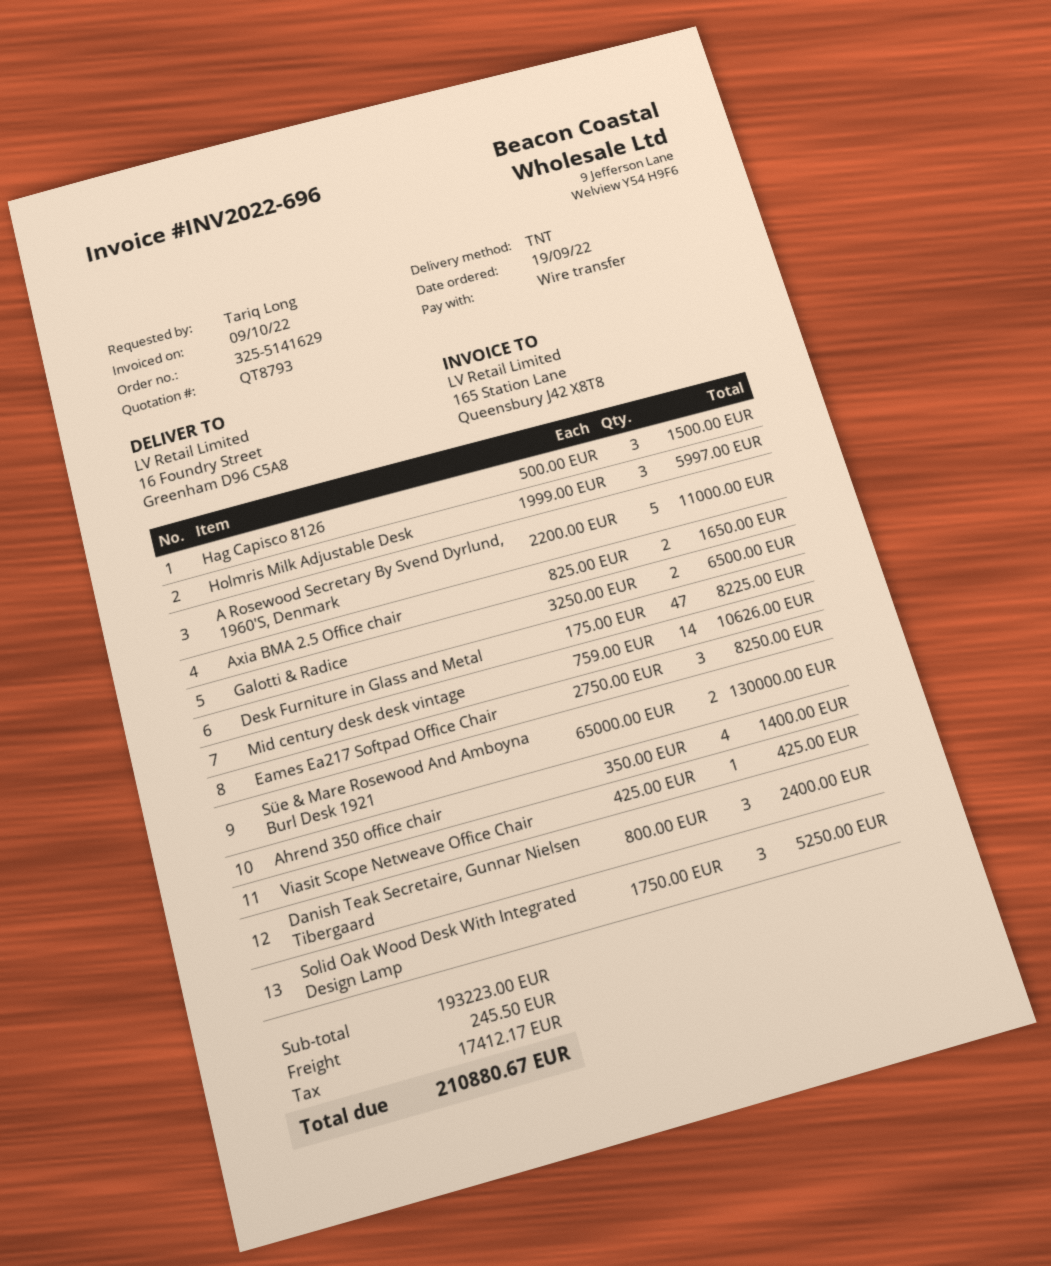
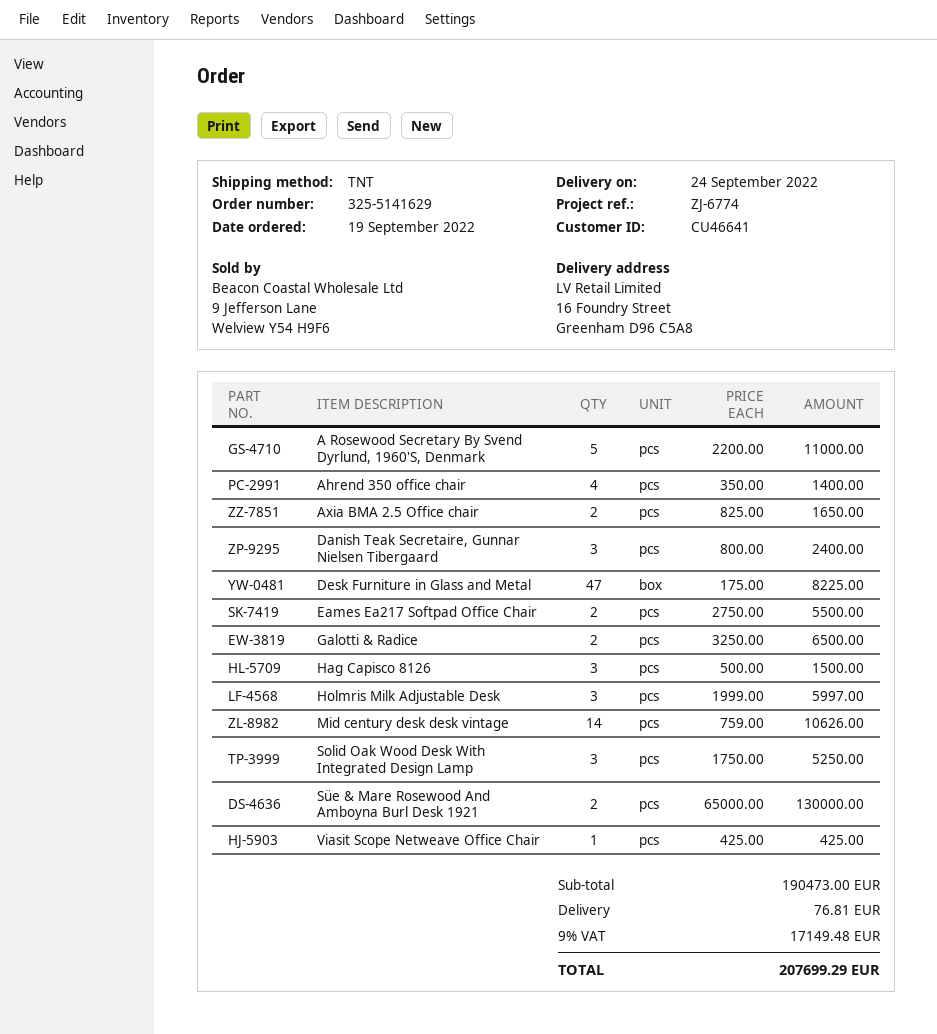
Eames Ea217 Softpad Office Chair: 3 x 2750.00 = 8250.00 -> 2 x 2750.00 = 5500.00
subtotal: 193223.00 -> 190473.00
shipping: 245.50 -> 76.81
tax: 17412.17 -> 17149.48
total: 210880.67 -> 207699.29

